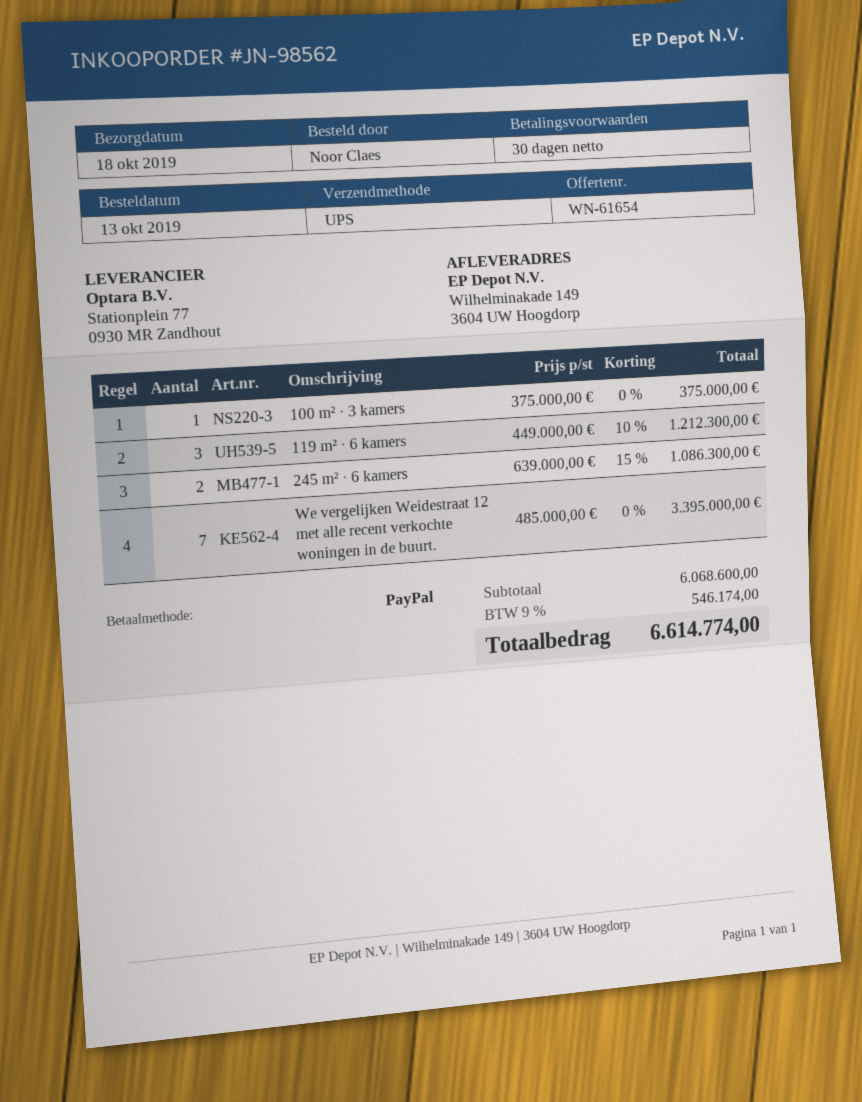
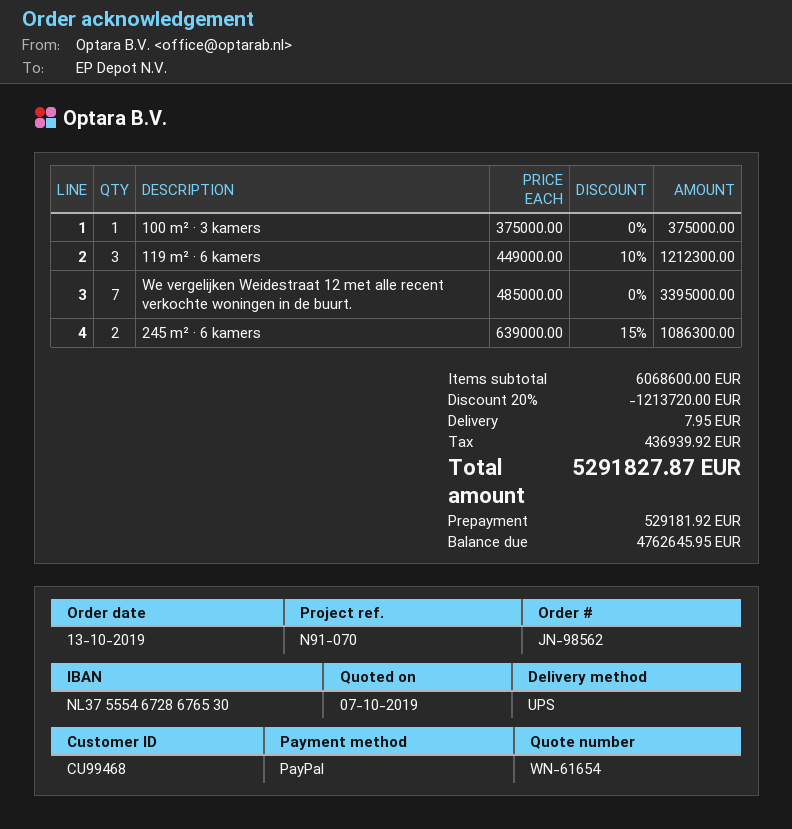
discount: none -> 20% = 1213720.00
shipping: none -> 7.95
tax: 546174.00 -> 436939.92
total: 6614774.00 -> 5291827.87

